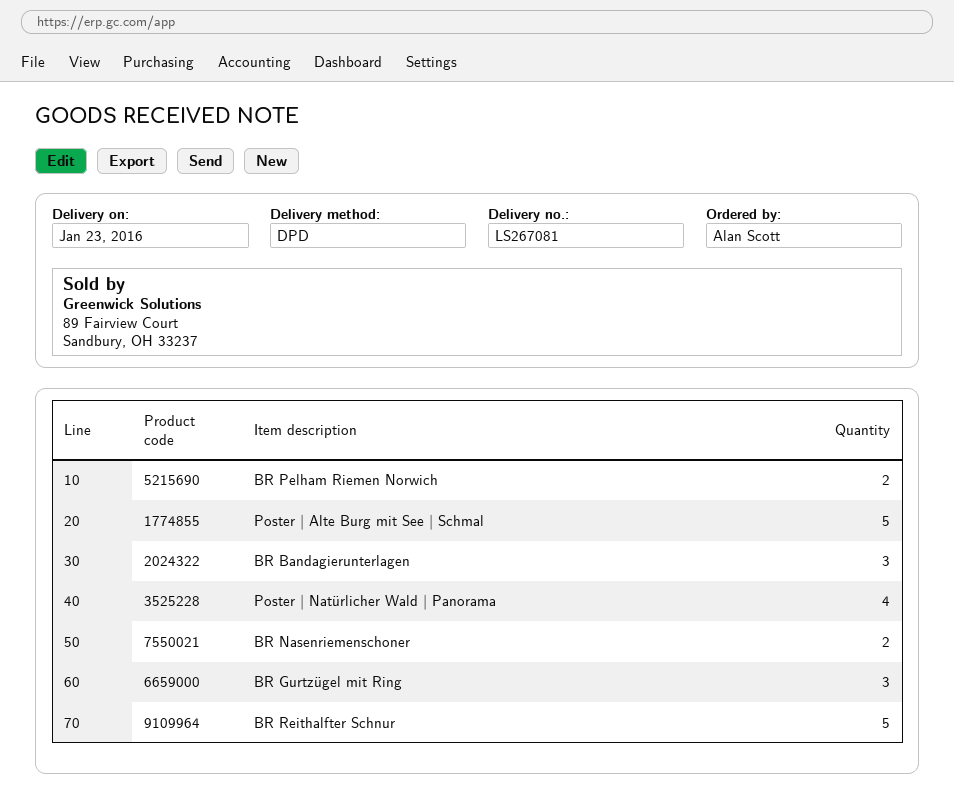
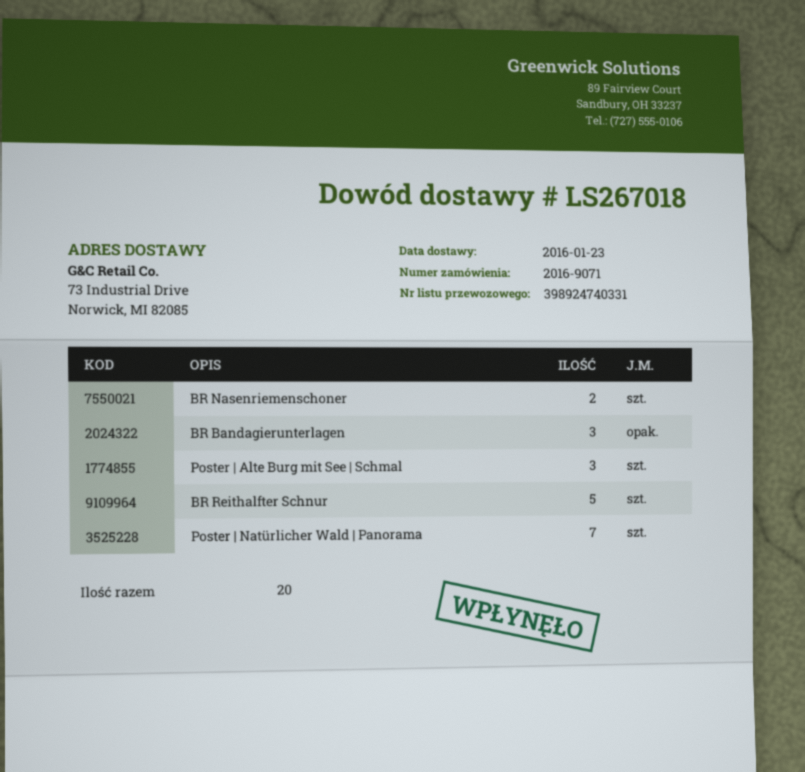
delivery note number: LS267081 -> LS267018
BR Pelham Riemen Norwich: 2 -> none
Poster | Alte Burg mit See | Schmal: 5 -> 3
Poster | Natürlicher Wald | Panorama: 4 -> 7
BR Gurtzügel mit Ring: 3 -> none

